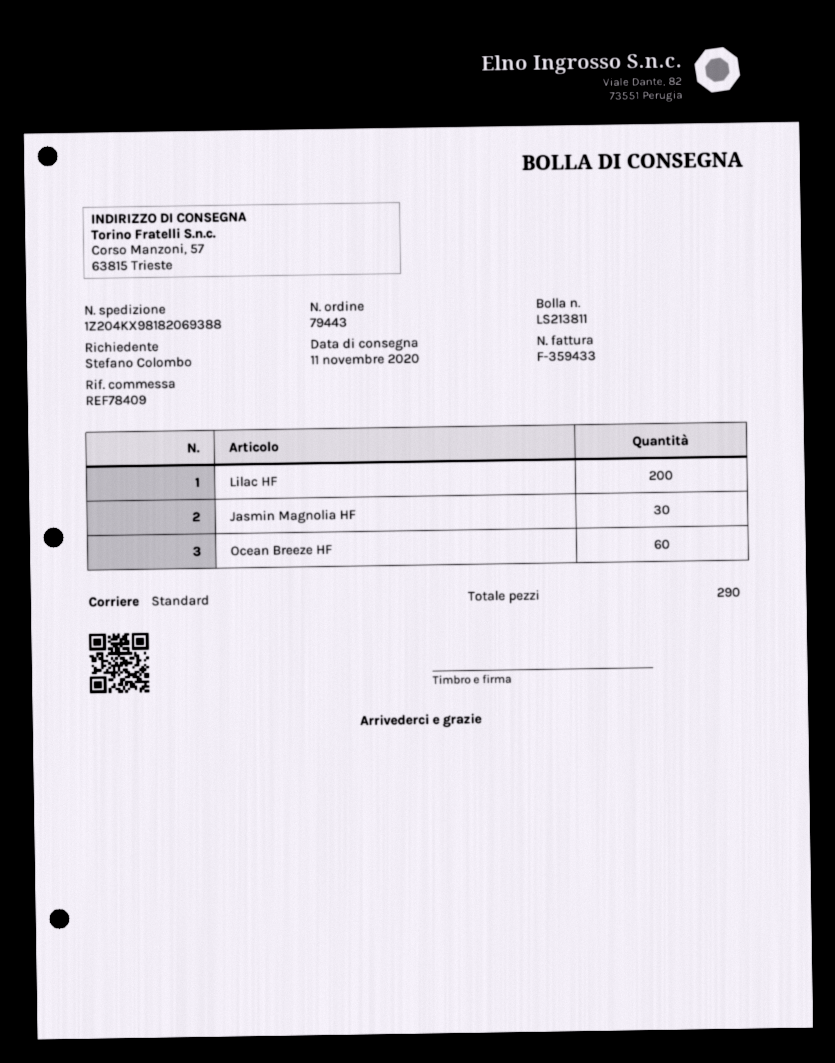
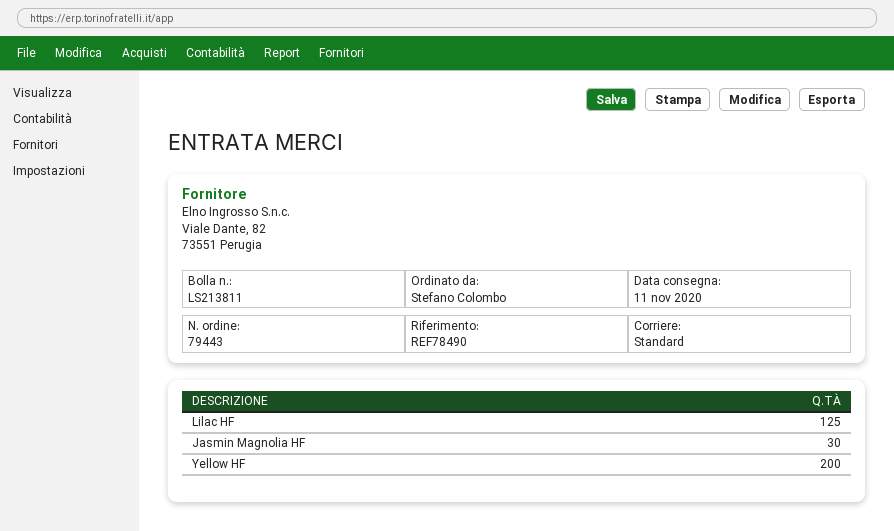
reference: REF78409 -> REF78490
Lilac HF: 200 -> 125
Ocean Breeze HF: 60 -> none
Yellow HF: none -> 200

